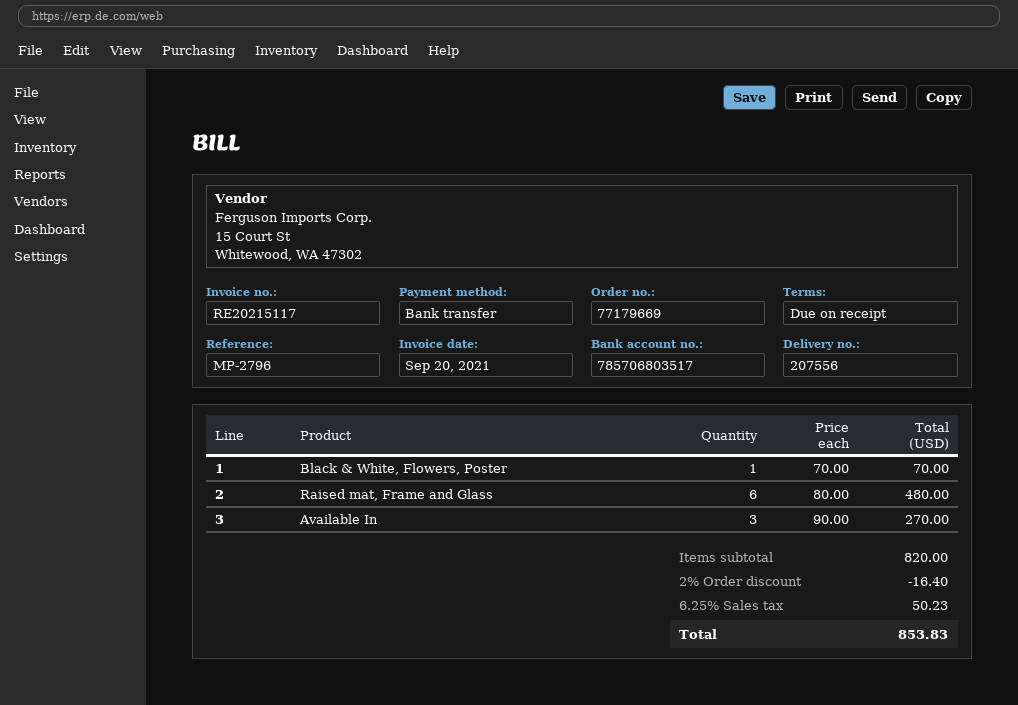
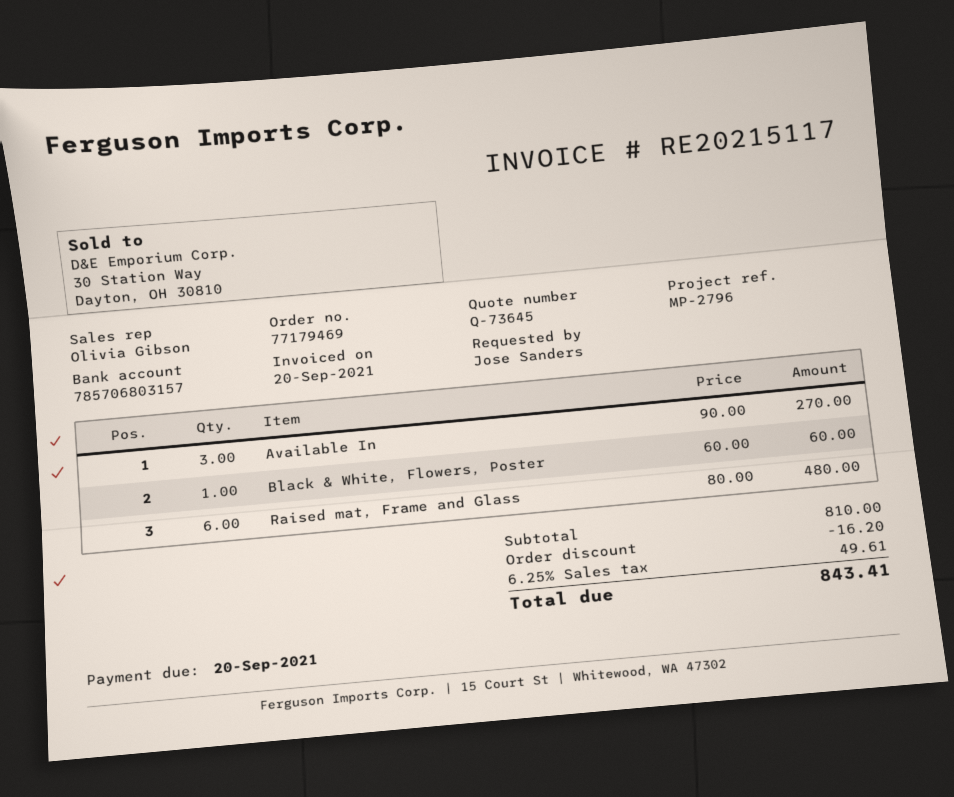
order number: 77179669 -> 77179469
bank account: 785706803517 -> 785706803157
Black & White, Flowers, Poster: 1 x 70.00 = 70.00 -> 1 x 60.00 = 60.00
subtotal: 820.00 -> 810.00
discount: 16.40 -> 16.20
tax: 6.25% = 50.23 -> 6.25% = 49.61
total: 853.83 -> 843.41

